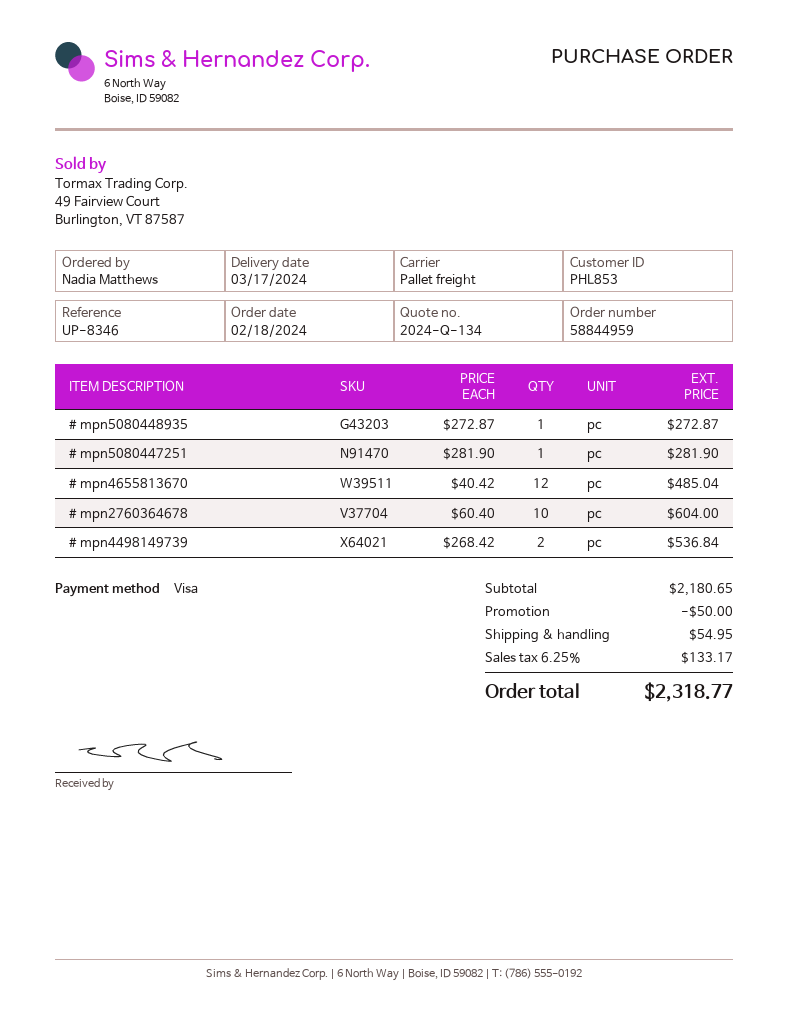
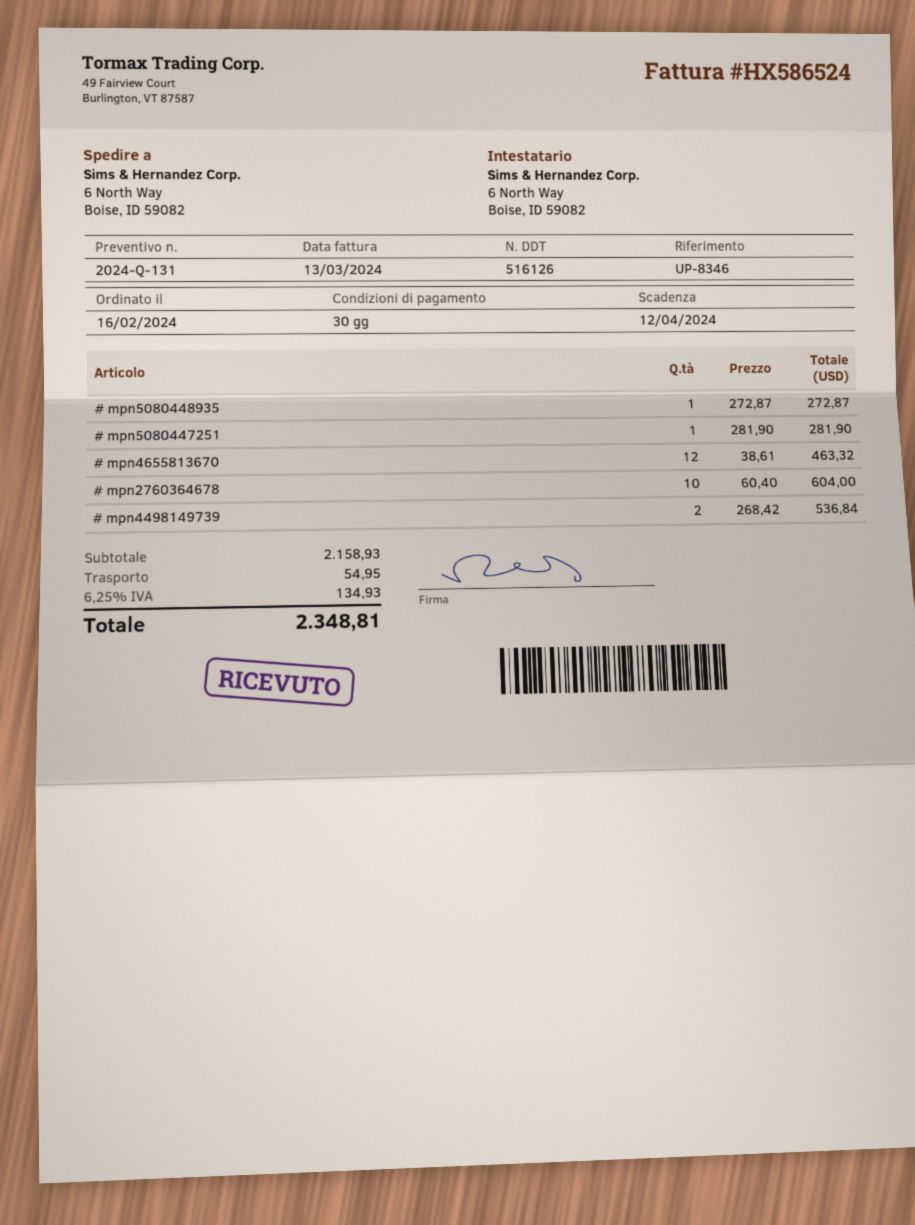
quote number: 2024-Q-134 -> 2024-Q-131
order date: 2024-02-18 -> 2024-02-16
# mpn4655813670: 12 x 40.42 = 485.04 -> 12 x 38.61 = 463.32
subtotal: 2180.65 -> 2158.93
discount: 50.00 -> none
tax: 6.25% = 133.17 -> 6.25% = 134.93
total: 2318.77 -> 2348.81

